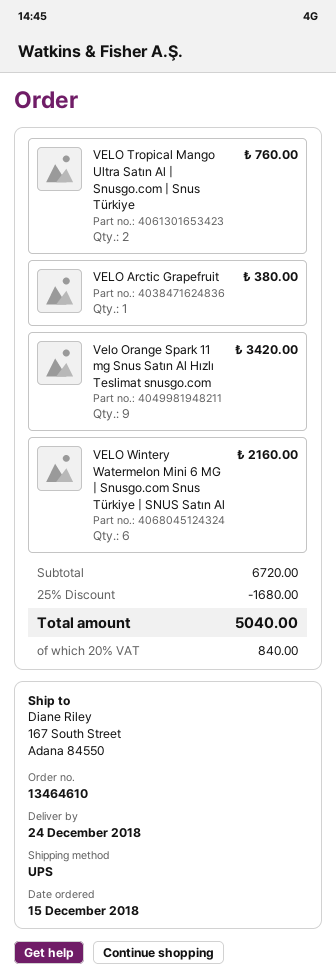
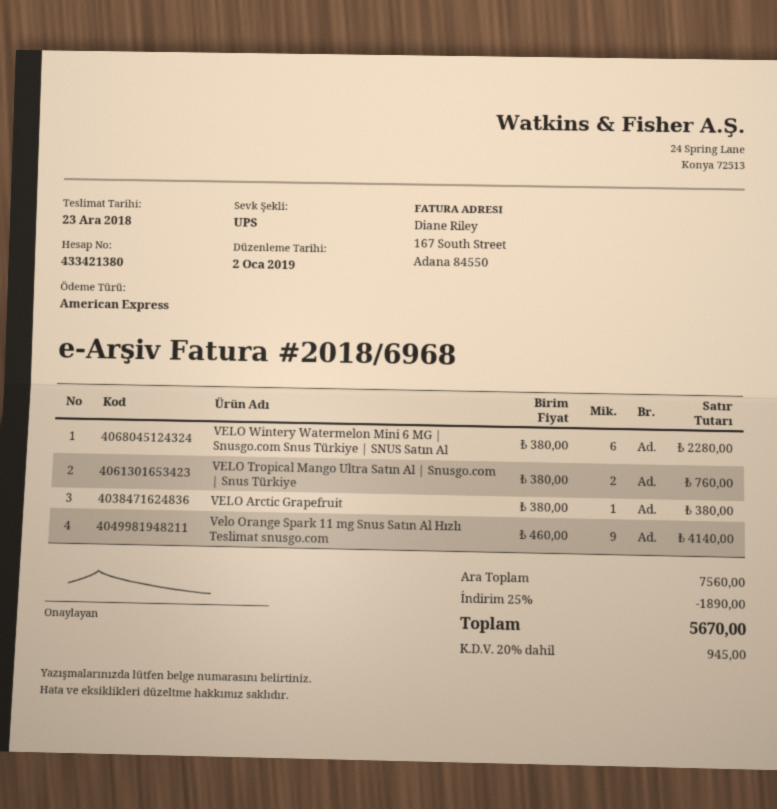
delivery date: 2018-12-24 -> 2018-12-23
Velo Orange Spark 11 mg Snus Satın Al Hızlı Teslimat snusgo.com: 9 for 3420.00 -> 9 for 4140.00
VELO Wintery Watermelon Mini 6 MG | Snusgo.com Snus Türkiye | SNUS Satın Al: 6 for 2160.00 -> 6 for 2280.00
subtotal: 6720.00 -> 7560.00
discount: 25% = 1680.00 -> 25% = 1890.00
tax: 20% = 840.00 -> 20% = 945.00
total: 5040.00 -> 5670.00

